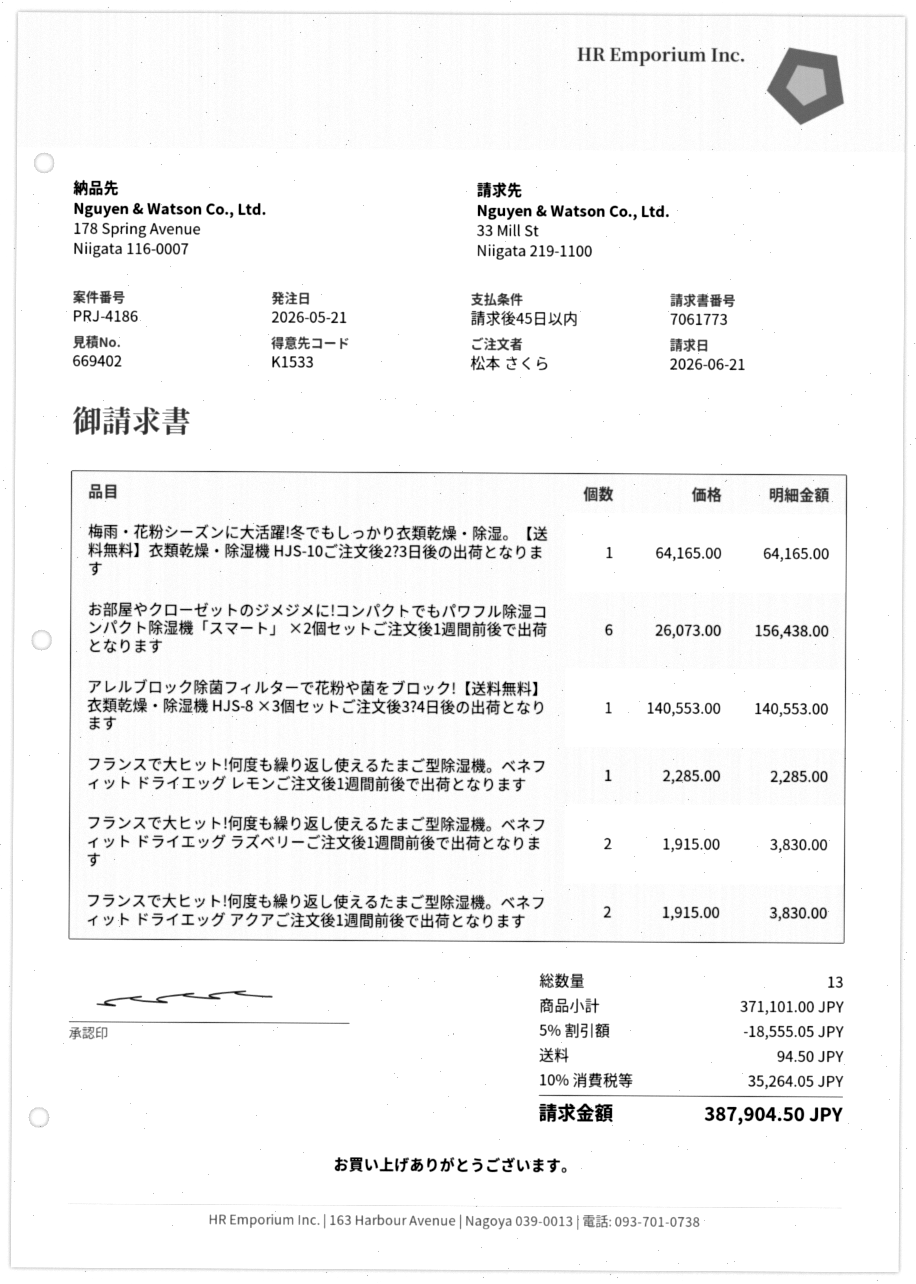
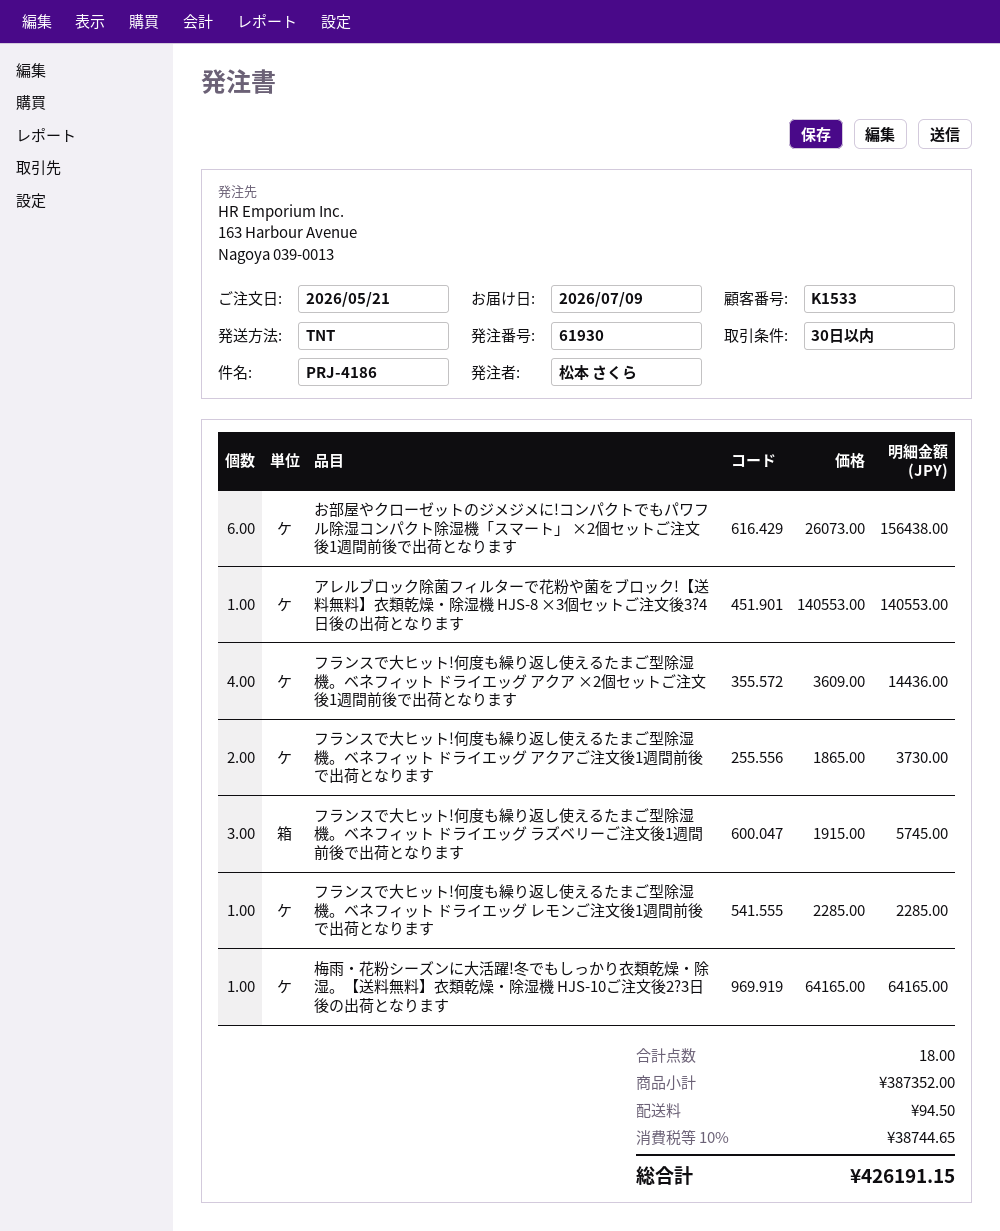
payment terms: 45 days -> 30 days
フランスで大ヒット!何度も繰り返し使えるたまご型除湿機。ベネフィット ドライエッグ ラズベリーご注文後1週間前後で出荷となります: 2 x 1915.00 = 3830.00 -> 3 x 1915.00 = 5745.00
フランスで大ヒット!何度も繰り返し使えるたまご型除湿機。ベネフィット ドライエッグ アクアご注文後1週間前後で出荷となります: 2 x 1915.00 = 3830.00 -> 2 x 1865.00 = 3730.00
フランスで大ヒット!何度も繰り返し使えるたまご型除湿機。ベネフィット ドライエッグ アクア ×2個セットご注文後1週間前後で出荷となります: none -> 4 x 3609.00 = 14436.00
total quantity: 13 -> 18
subtotal: 371101.00 -> 387352.00
discount: 5% = 18555.05 -> none
tax: 10% = 35264.05 -> 10% = 38744.65
total: 387904.50 -> 426191.15

